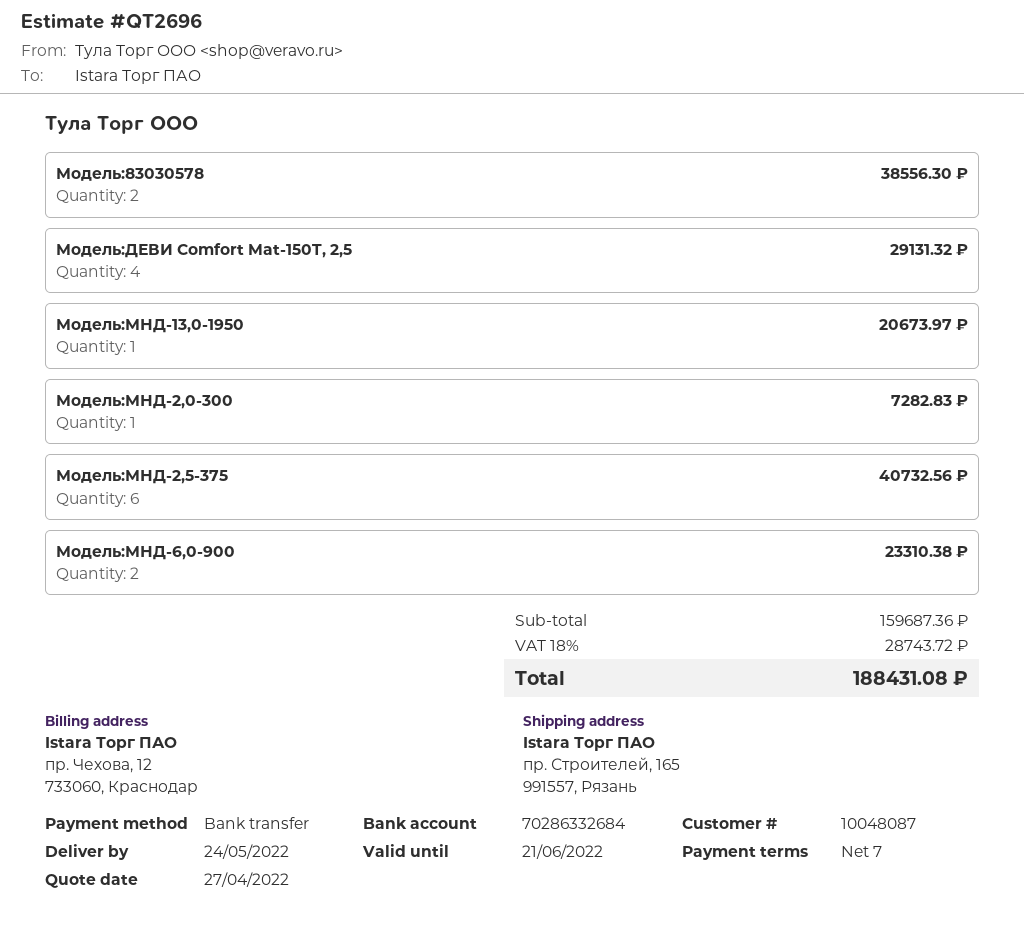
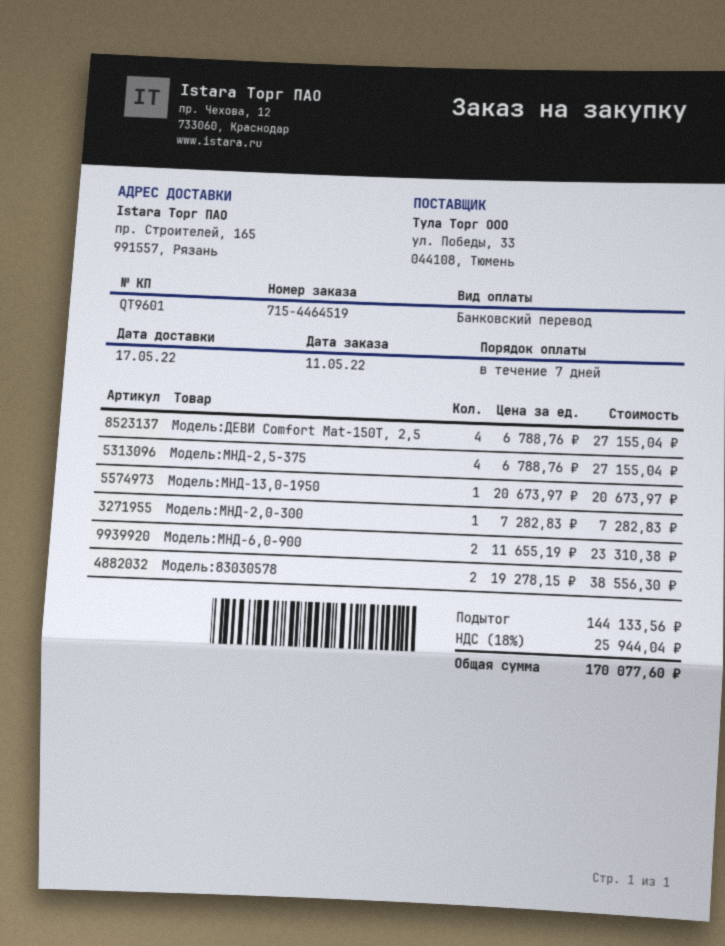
quote number: QT2696 -> QT9601
delivery date: 2022-05-24 -> 2022-05-17
Модель:ДЕВИ Comfort Mat-150T, 2,5: 4 for 29131.32 -> 4 for 27155.04
Модель:МНД-2,5-375: 6 for 40732.56 -> 4 for 27155.04
subtotal: 159687.36 -> 144133.56
tax: 18% = 28743.72 -> 18% = 25944.04
total: 188431.08 -> 170077.60

